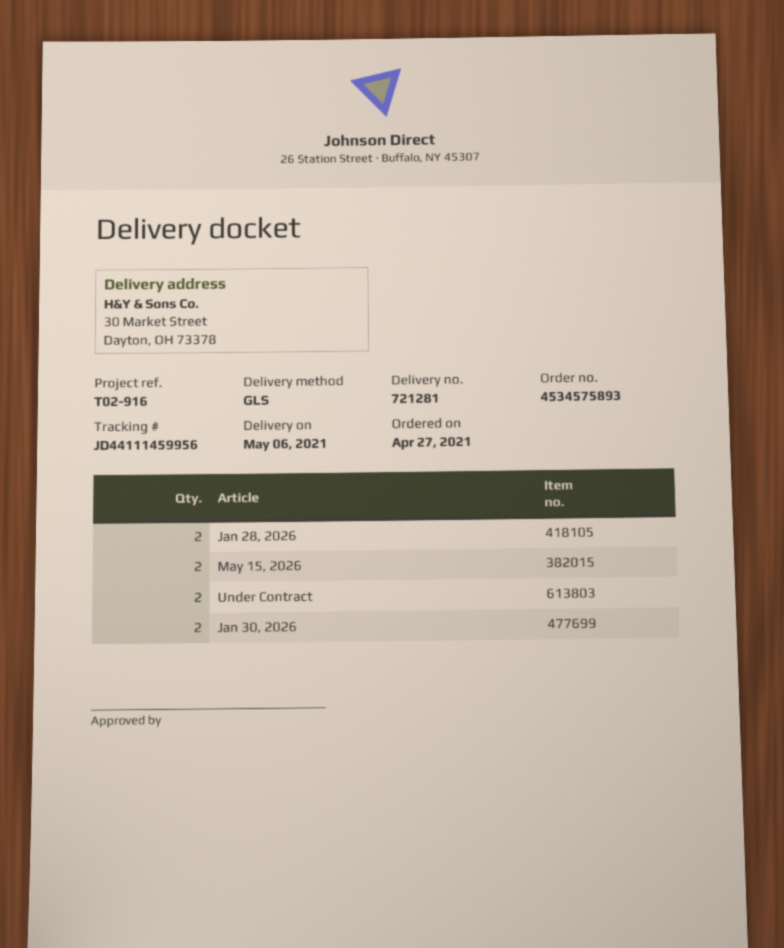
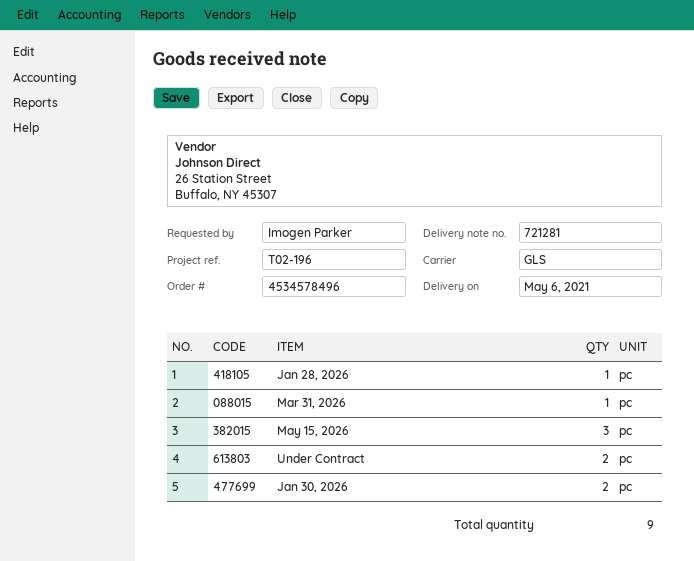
order number: 4534575893 -> 4534578496
reference: T02-916 -> T02-196
Jan 28, 2026: 2 -> 1
May 15, 2026: 2 -> 3
Mar 31, 2026: none -> 1

